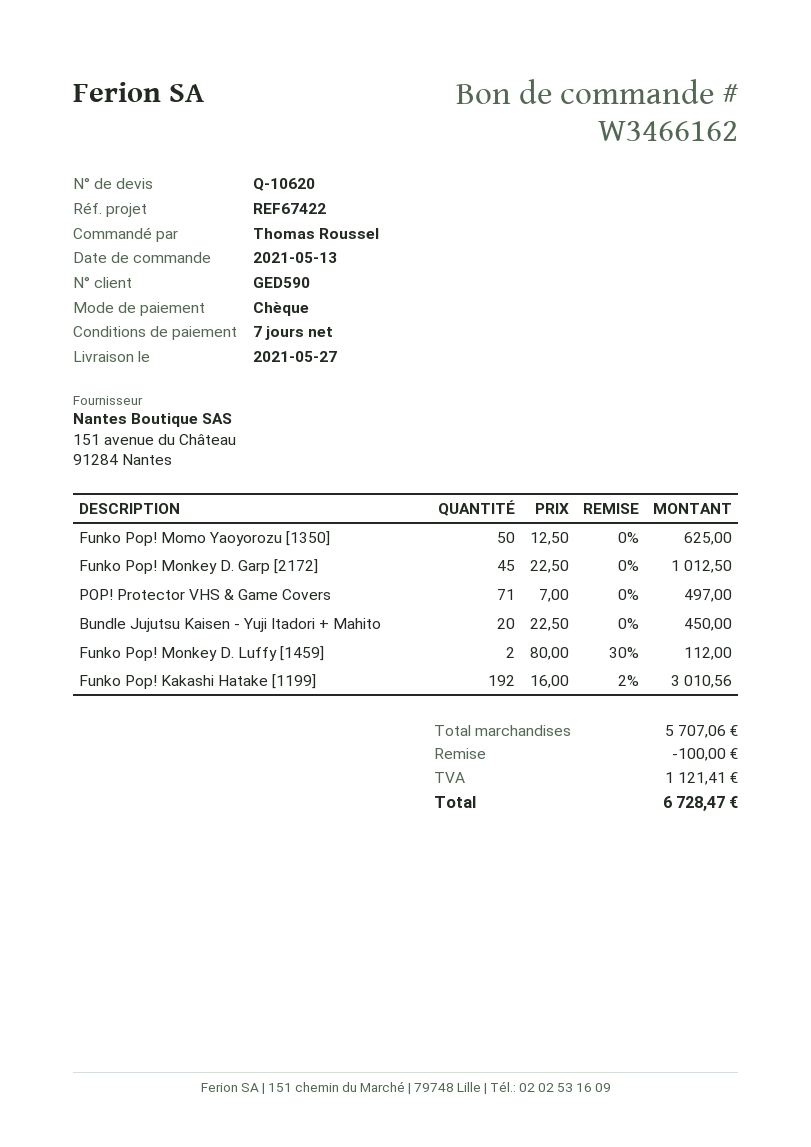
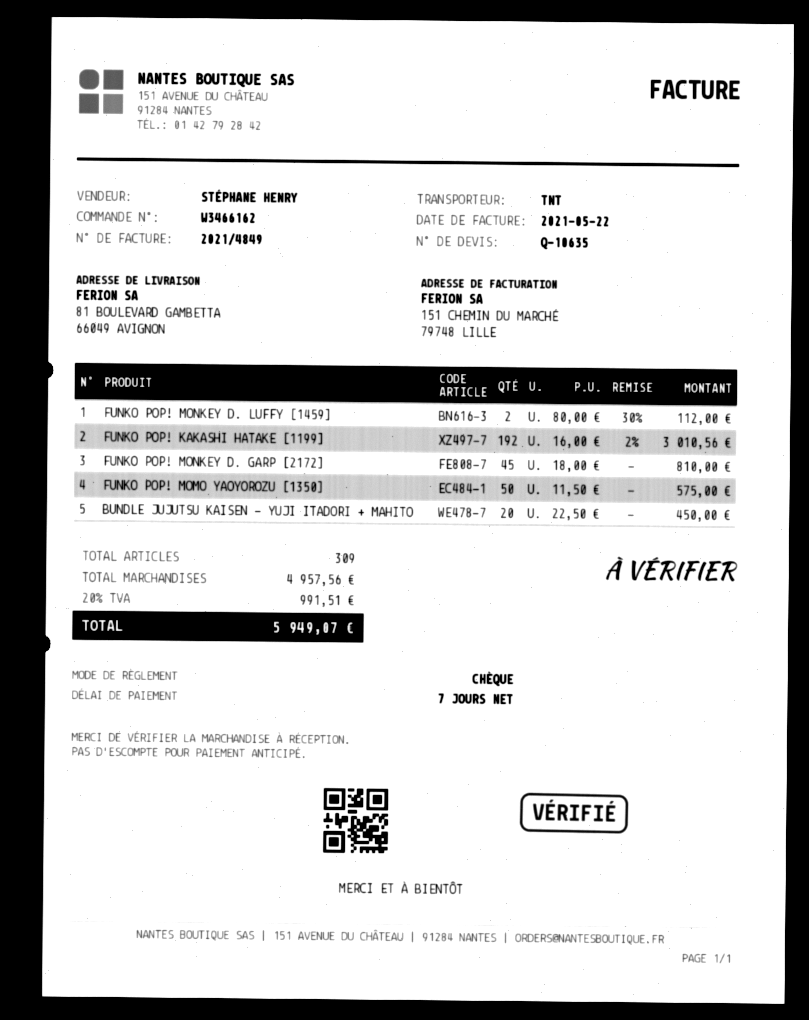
quote number: Q-10620 -> Q-10635
Funko Pop! Momo Yaoyorozu [1350]: 50 x 12.50 = 625.00 -> 50 x 11.50 = 575.00
Funko Pop! Monkey D. Garp [2172]: 45 x 22.50 = 1012.50 -> 45 x 18.00 = 810.00
POP! Protector VHS & Game Covers: 71 x 7.00 = 497.00 -> none
subtotal: 5707.06 -> 4957.56
discount: 100.00 -> none
tax: 1121.41 -> 991.51
total: 6728.47 -> 5949.07

